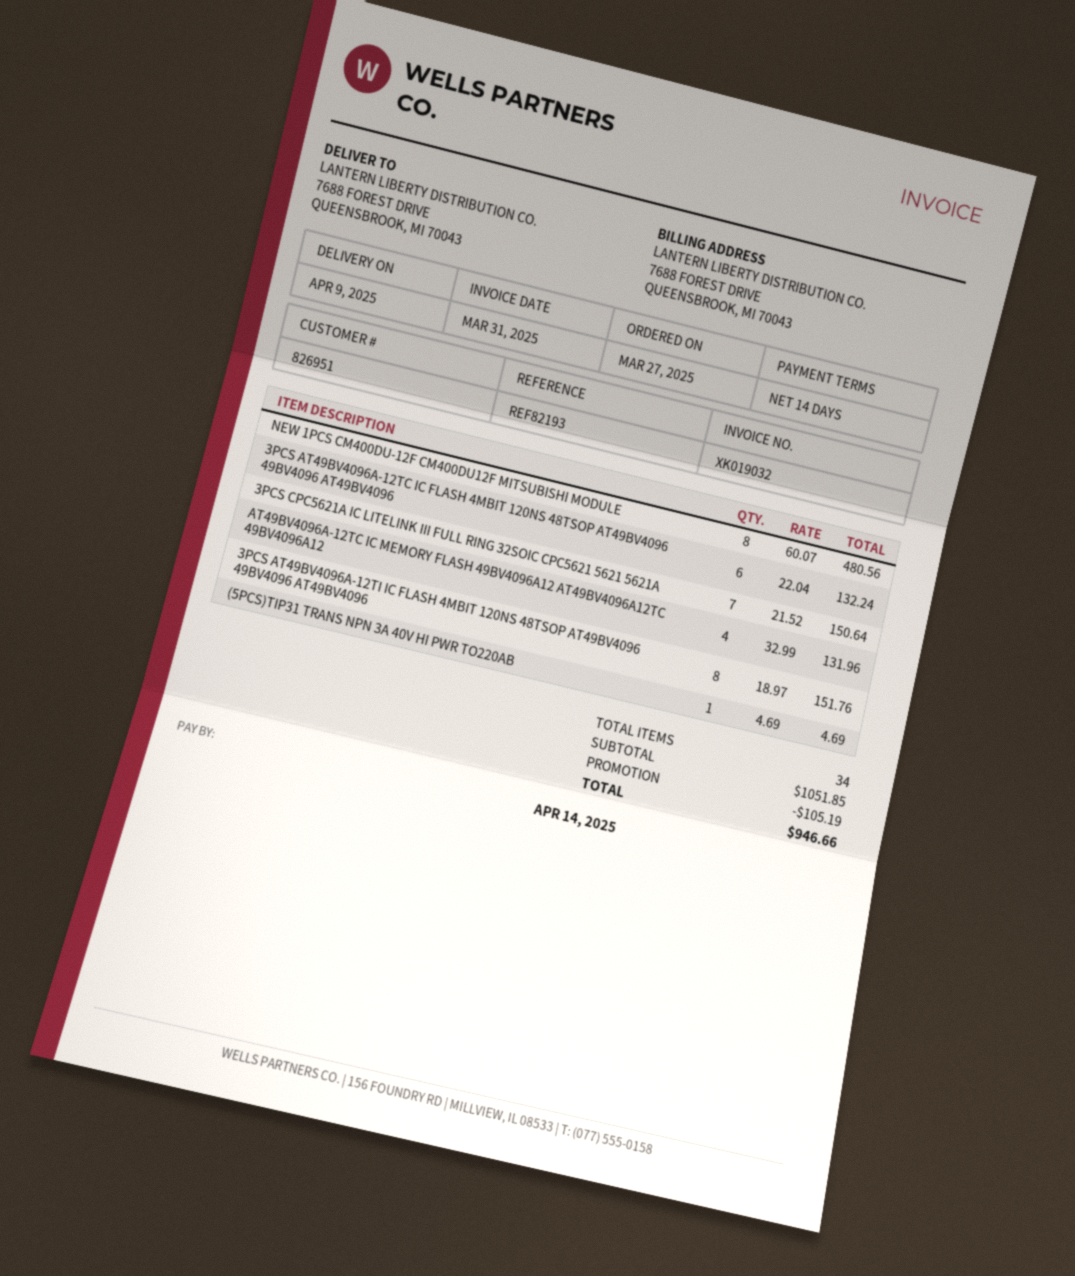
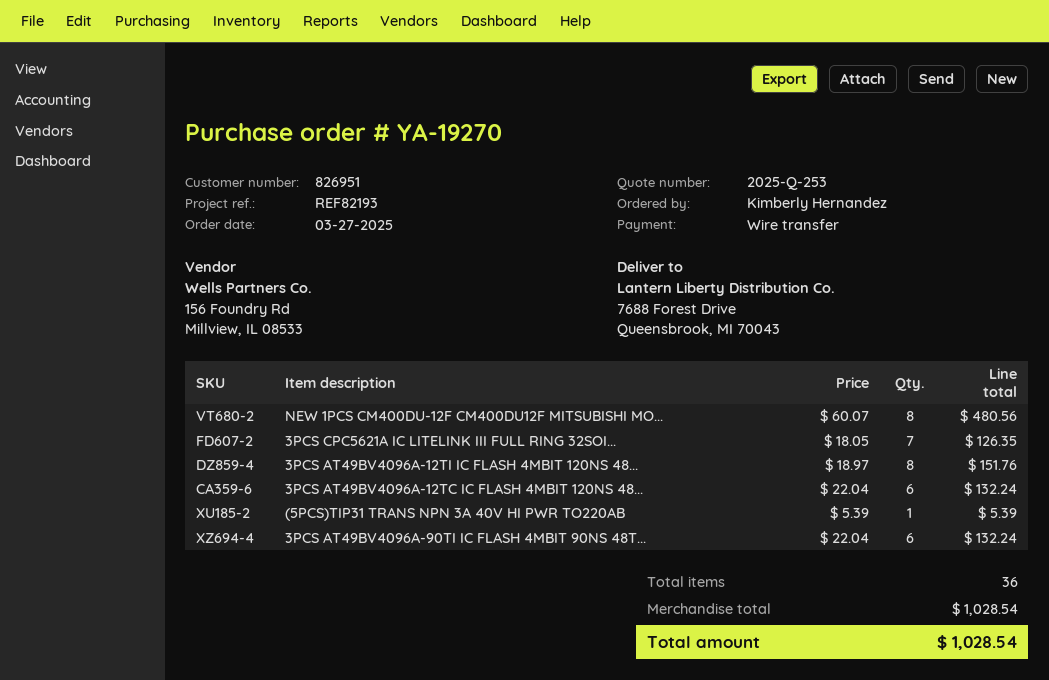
3PCS CPC5621A IC LITELINK III FULL RING 32SOIC CPC5621 5621 5621A: 7 x 21.52 = 150.64 -> 7 x 18.05 = 126.35
AT49BV4096A-12TC IC MEMORY FLASH 49BV4096A12 AT49BV4096A12TC 49BV4096A12: 4 x 32.99 = 131.96 -> none
(5PCS)TIP31 TRANS NPN 3A 40V HI PWR TO220AB: 1 x 4.69 = 4.69 -> 1 x 5.39 = 5.39
3PCS AT49BV4096A-90TI IC FLASH 4MBIT 90NS 48T...: none -> 6 x 22.04 = 132.24
total quantity: 34 -> 36
subtotal: 1051.85 -> 1028.54
discount: 105.19 -> none
total: 946.66 -> 1028.54

